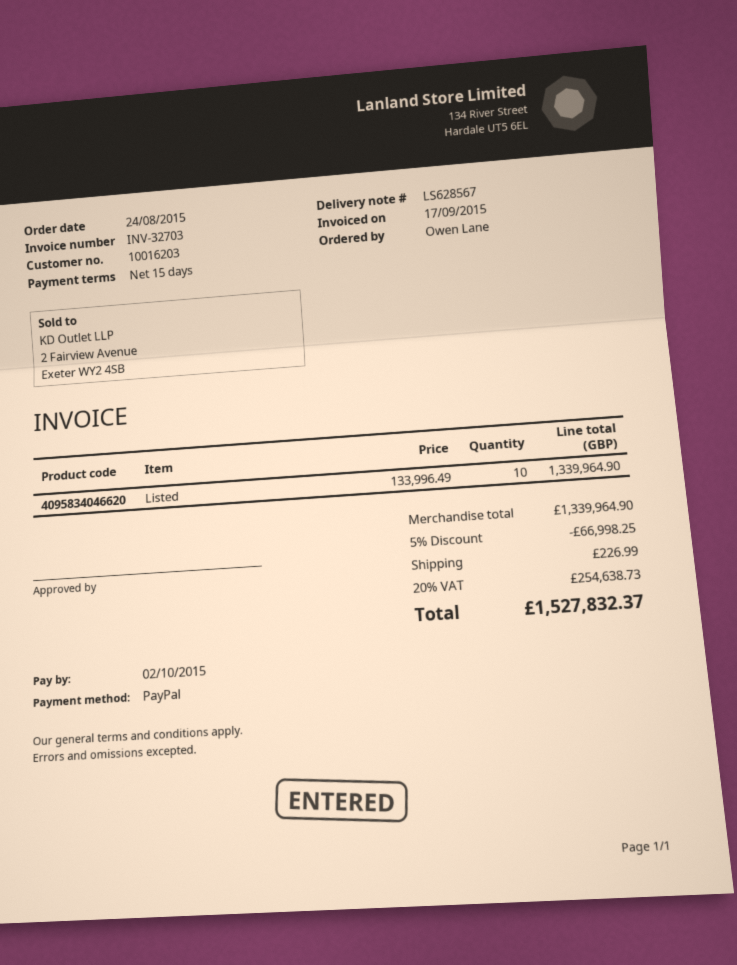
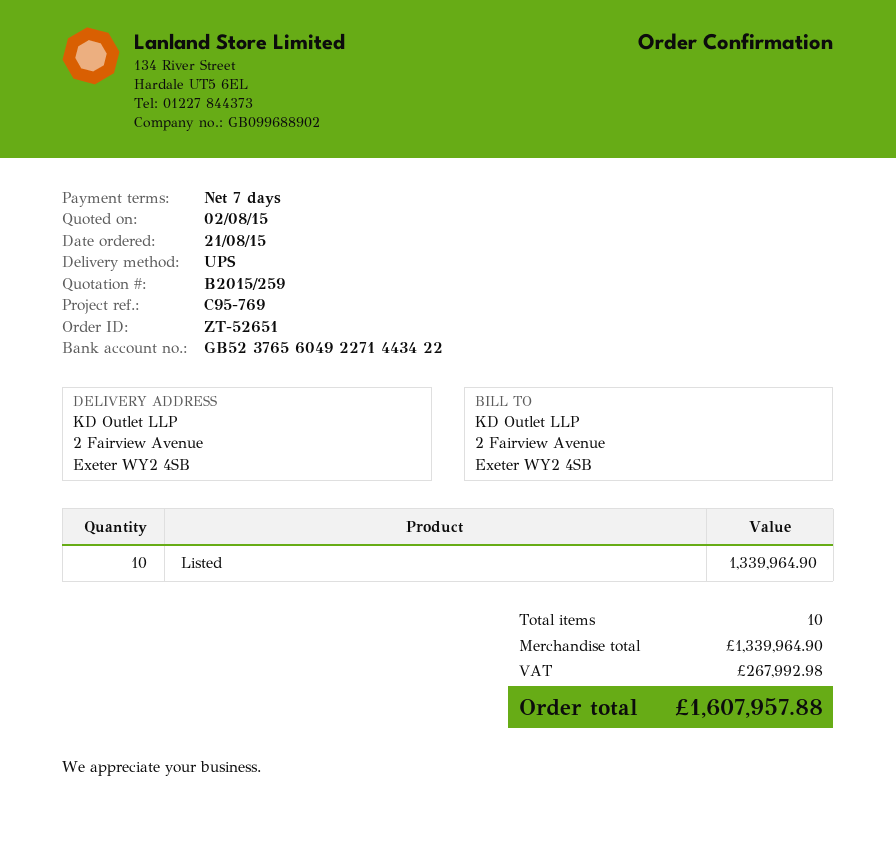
order date: 2015-08-24 -> 2015-08-21
payment terms: 15 days -> 7 days
discount: 5% = 66998.25 -> none
shipping: 226.99 -> none
tax: 254638.73 -> 267992.98
total: 1527832.37 -> 1607957.88

